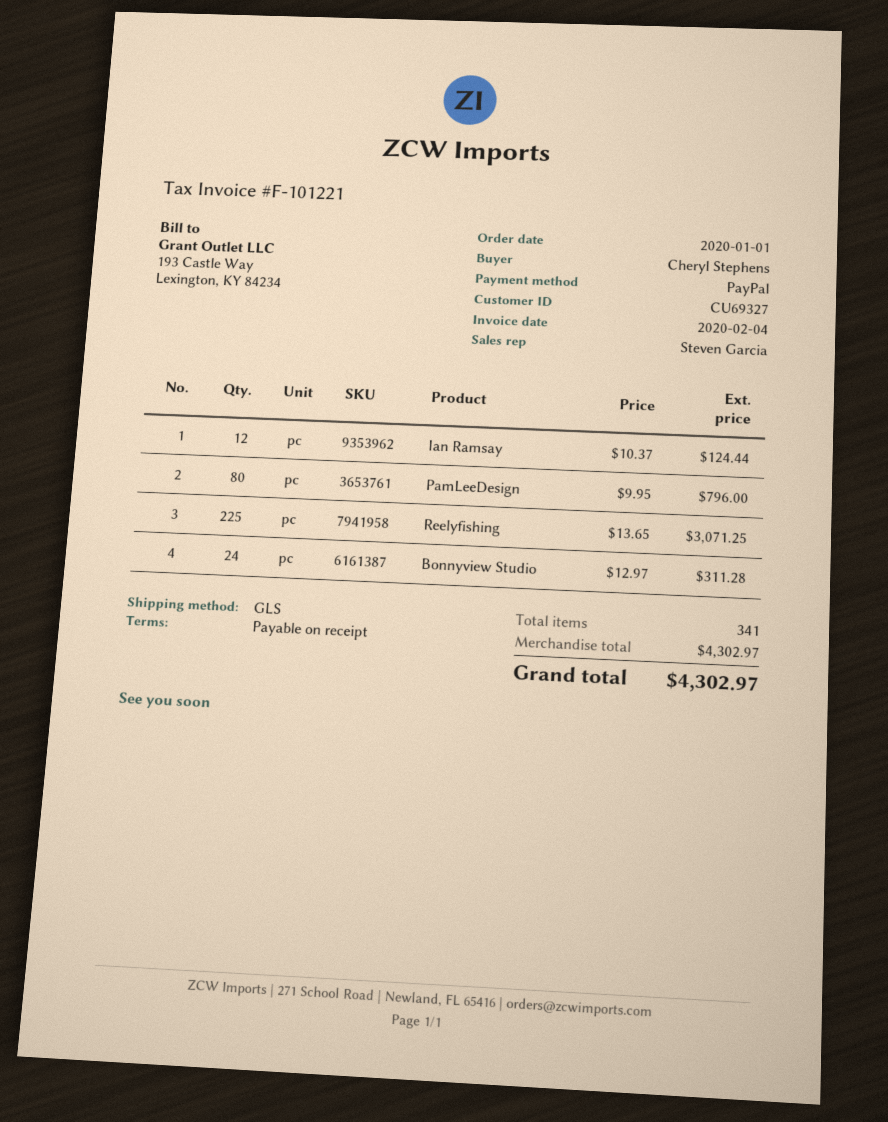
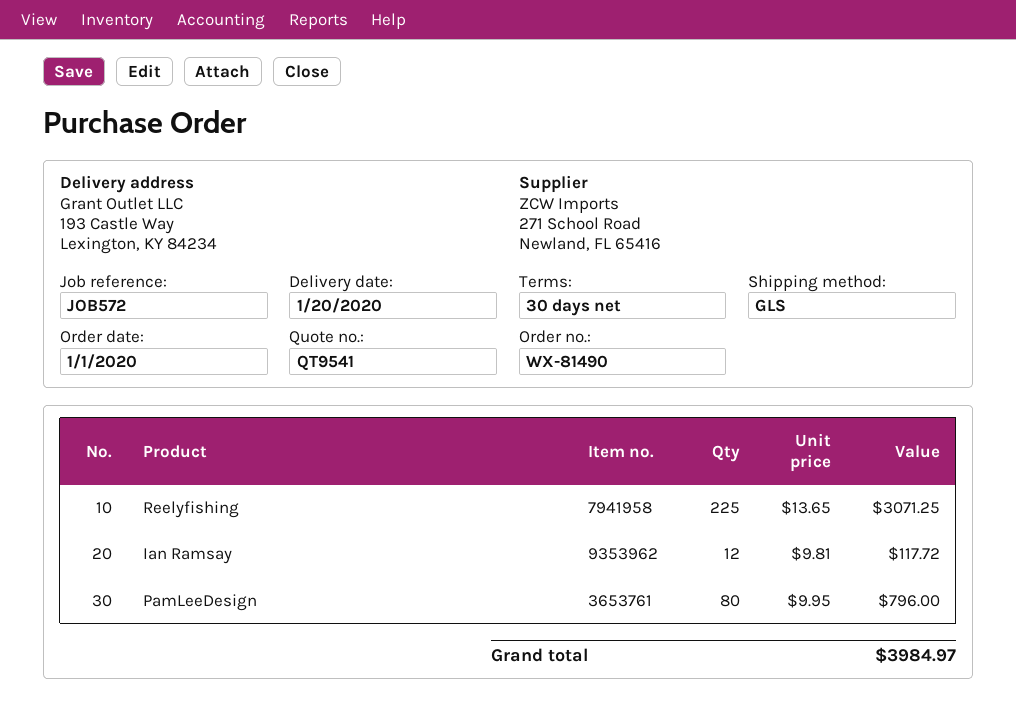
payment terms: on receipt -> 30 days
Ian Ramsay: 12 x 10.37 = 124.44 -> 12 x 9.81 = 117.72
Bonnyview Studio: 24 x 12.97 = 311.28 -> none
total: 4302.97 -> 3984.97

